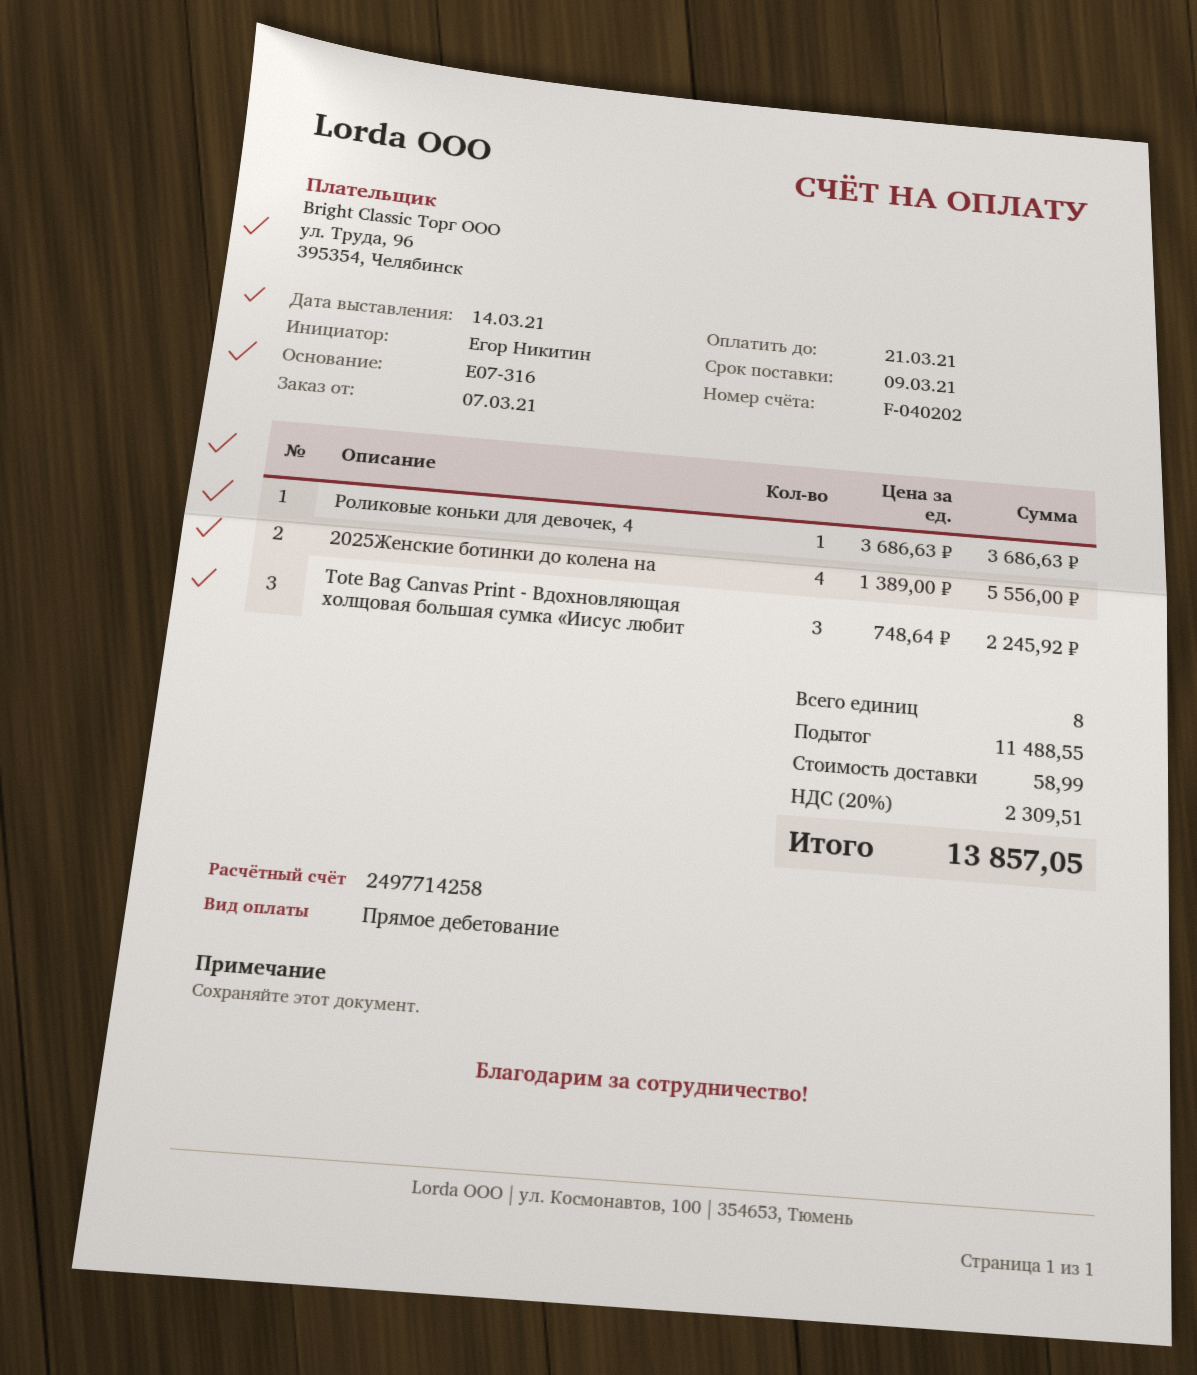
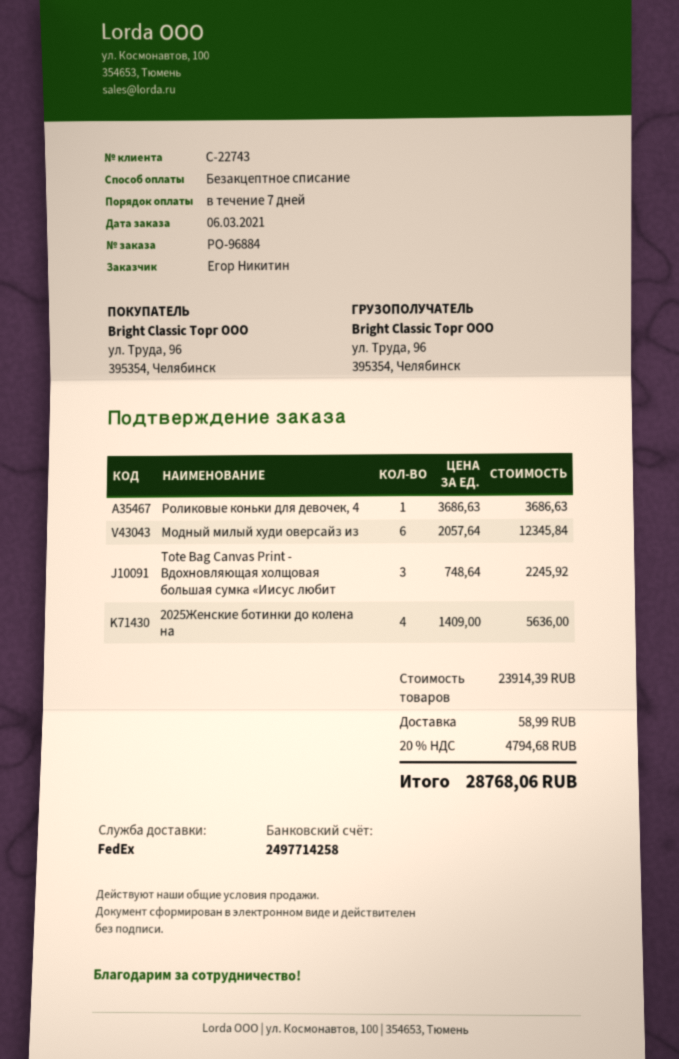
order date: 2021-03-07 -> 2021-03-06
2025Женские ботинки до колена на: 4 x 1389.00 = 5556.00 -> 4 x 1409.00 = 5636.00
Модный милый худи оверсайз из: none -> 6 x 2057.64 = 12345.84
subtotal: 11488.55 -> 23914.39
tax: 20% = 2309.51 -> 20% = 4794.68
total: 13857.05 -> 28768.06

